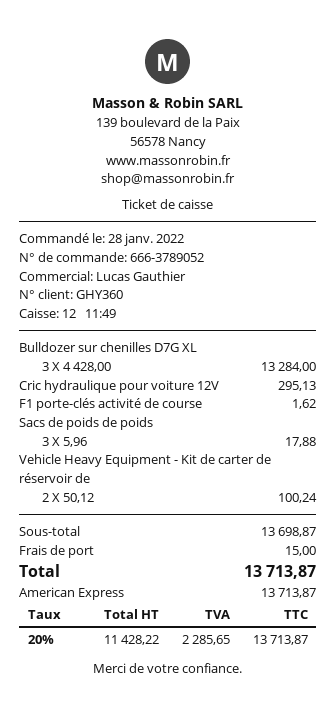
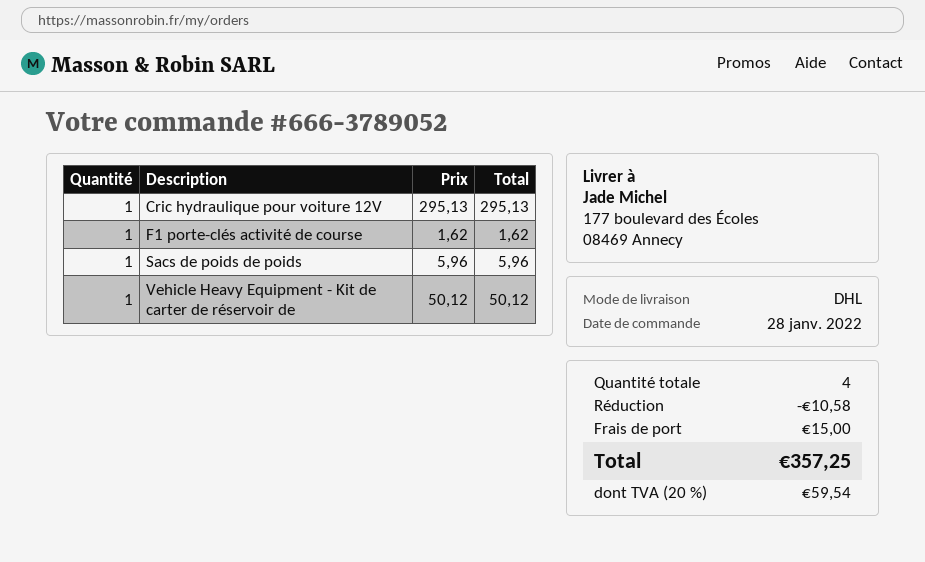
Bulldozer sur chenilles D7G XL: 3 x 4428.00 = 13284.00 -> none
Sacs de poids de poids: 3 x 5.96 = 17.88 -> 1 x 5.96 = 5.96
Vehicle Heavy Equipment - Kit de carter de réservoir de: 2 x 50.12 = 100.24 -> 1 x 50.12 = 50.12
discount: none -> 10.58
tax: 20% = 2285.65 -> 20% = 59.54
total: 13713.87 -> 357.25

